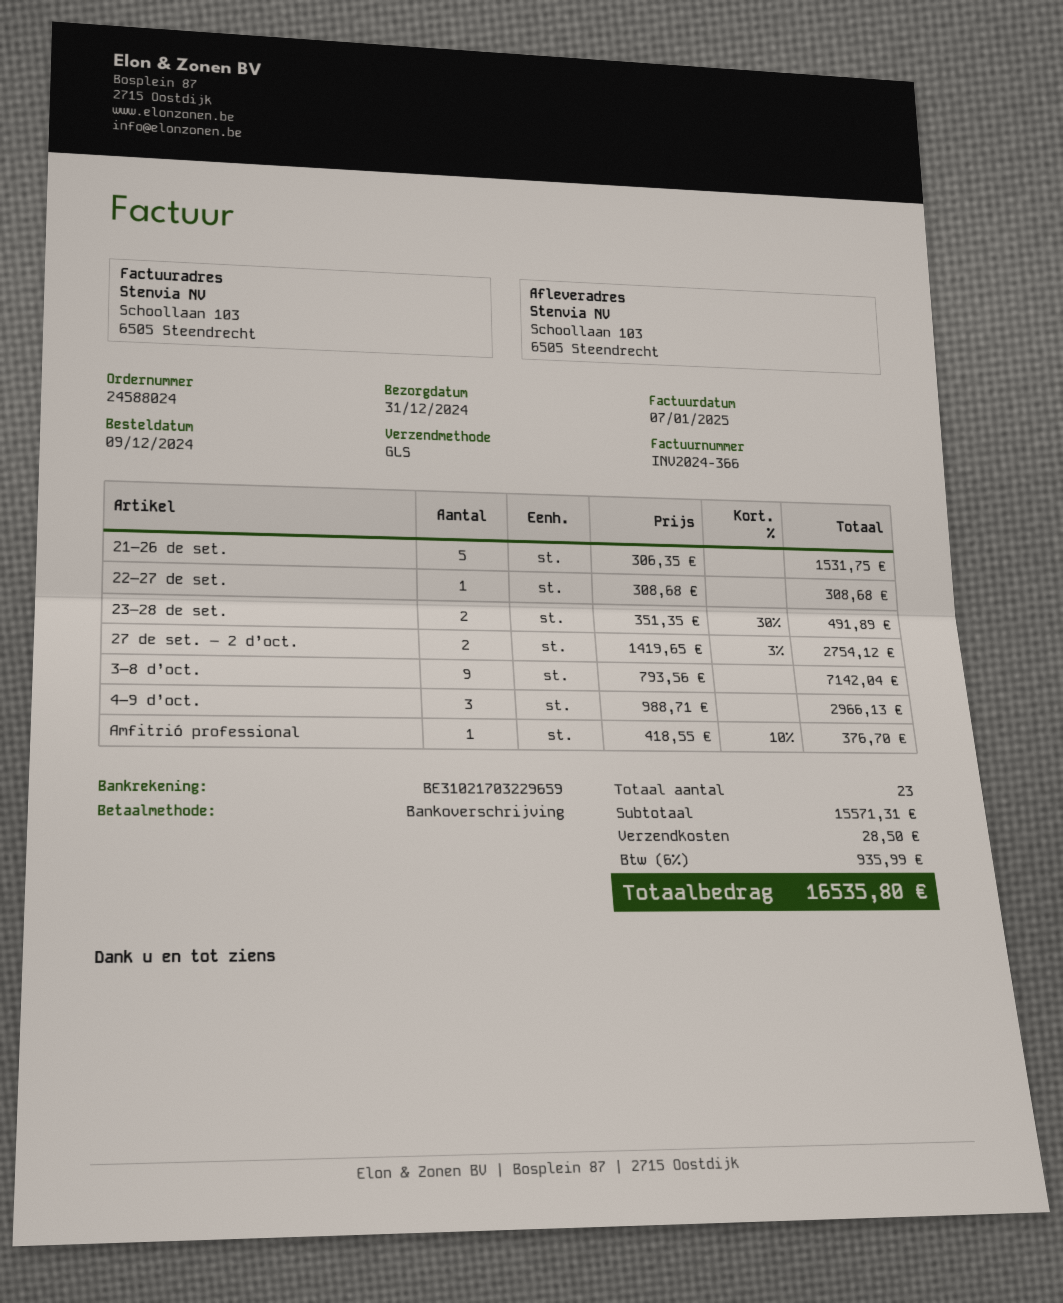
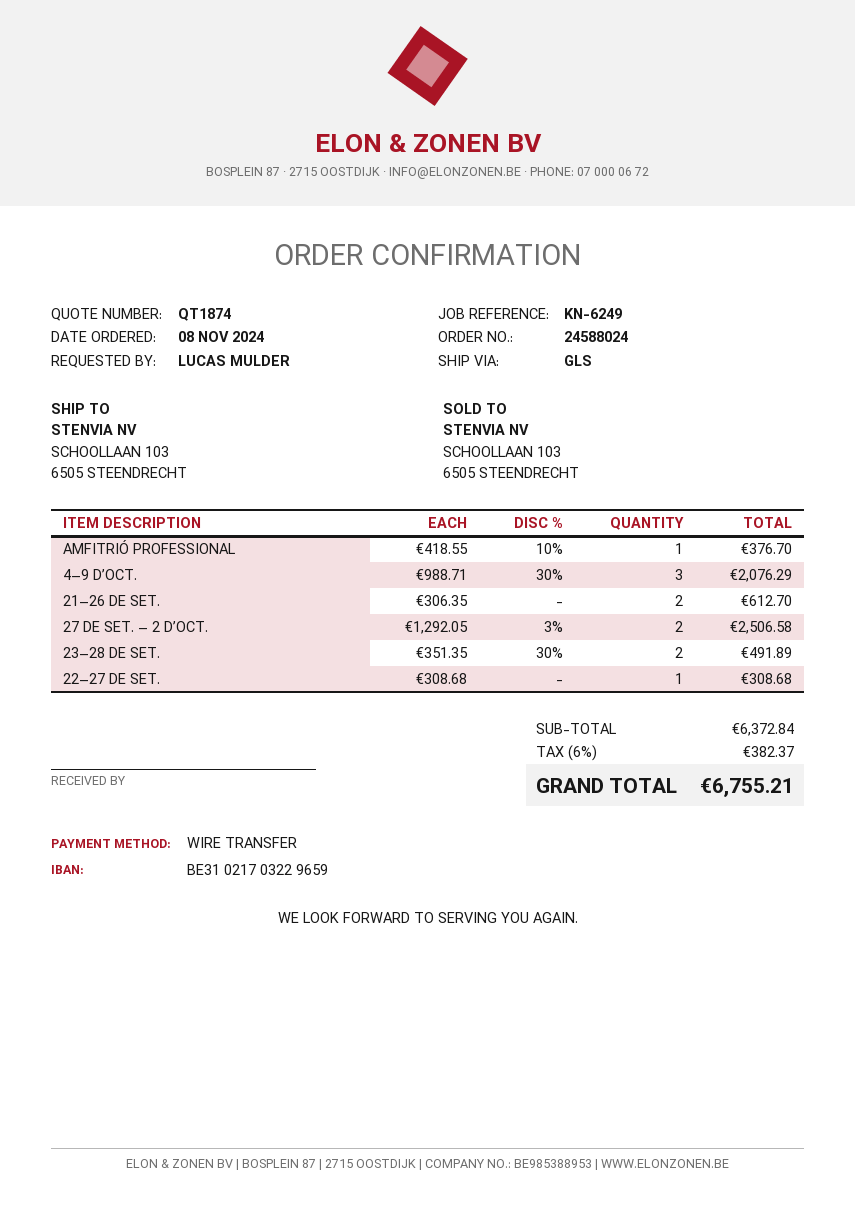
order date: 2024-12-09 -> 2024-11-08
21–26 de set.: 5 x 306.35 = 1531.75 -> 2 x 306.35 = 612.70
27 de set. – 2 d’oct.: 2 x 1419.65 - 3% = 2754.12 -> 2 x 1292.05 - 3% = 2506.58
3–8 d’oct.: 9 x 793.56 = 7142.04 -> none
4–9 d’oct.: 3 x 988.71 = 2966.13 -> 3 x 988.71 - 30% = 2076.29
subtotal: 15571.31 -> 6372.84
shipping: 28.50 -> none
tax: 6% = 935.99 -> 6% = 382.37
total: 16535.80 -> 6755.21

